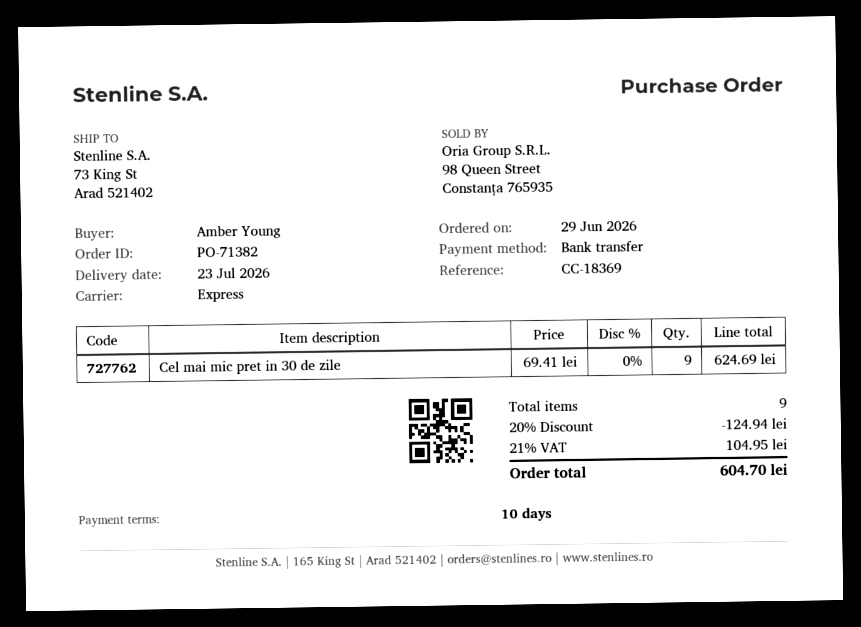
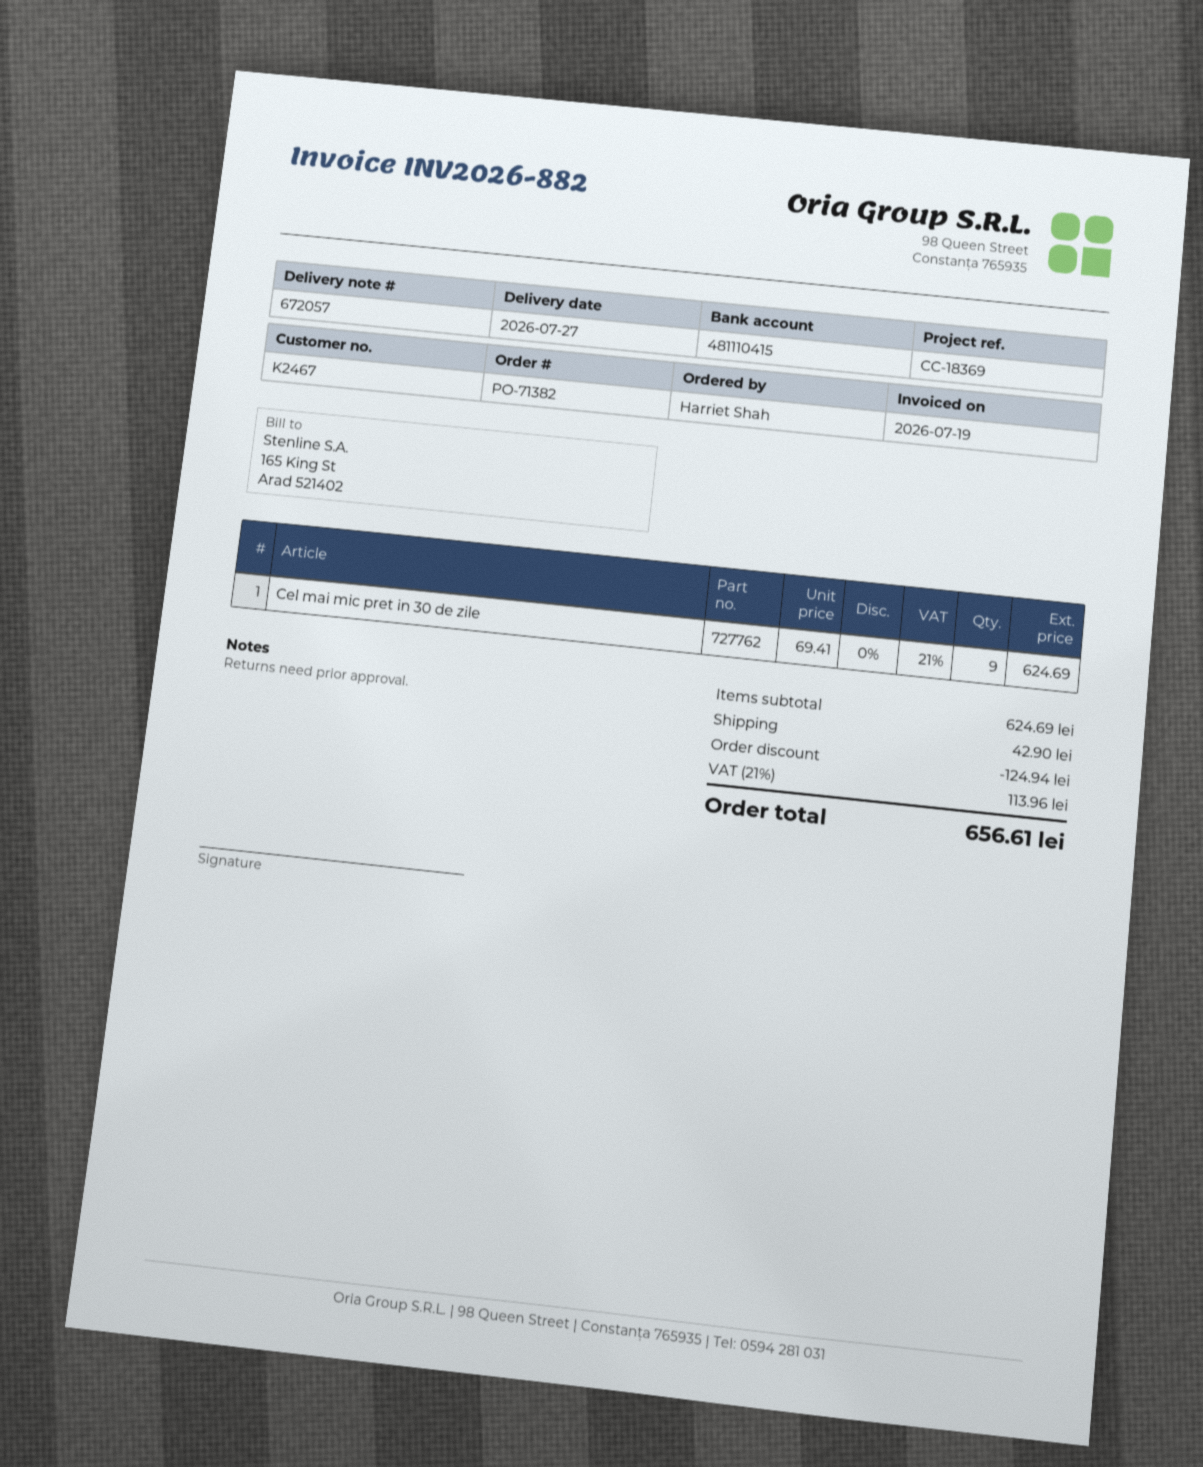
delivery date: 2026-07-23 -> 2026-07-27
ordered by: Amber Young -> Harriet Shah
shipping: none -> 42.90
tax: 21% = 104.95 -> 21% = 113.96
total: 604.70 -> 656.61

